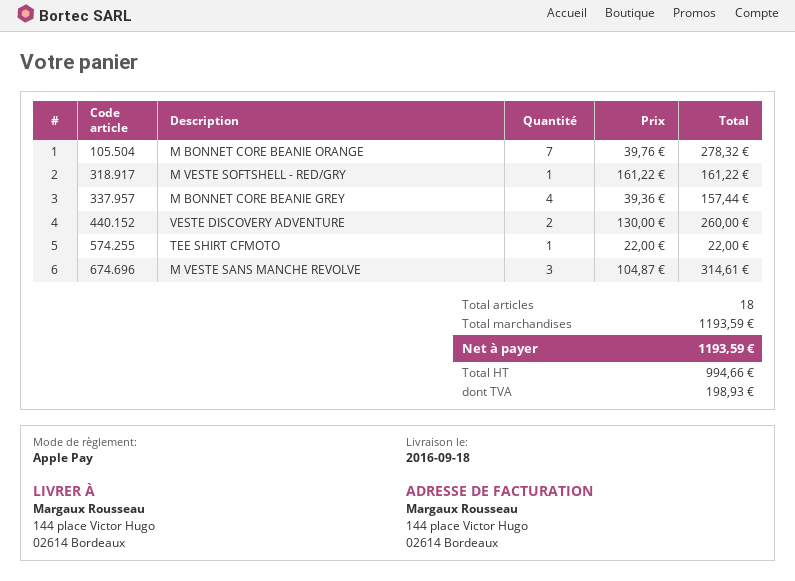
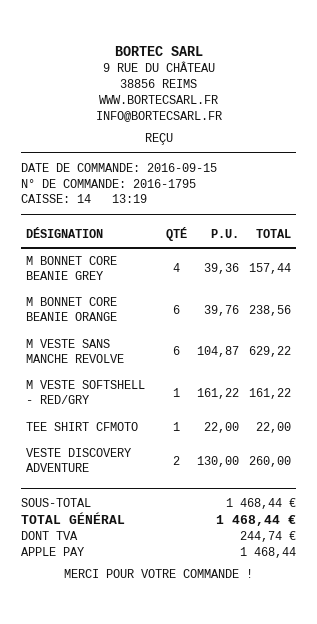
M BONNET CORE BEANIE ORANGE: 7 x 39.76 = 278.32 -> 6 x 39.76 = 238.56
M VESTE SANS MANCHE REVOLVE: 3 x 104.87 = 314.61 -> 6 x 104.87 = 629.22
subtotal: 1193.59 -> 1468.44
tax: 198.93 -> 244.74
total: 1193.59 -> 1468.44

